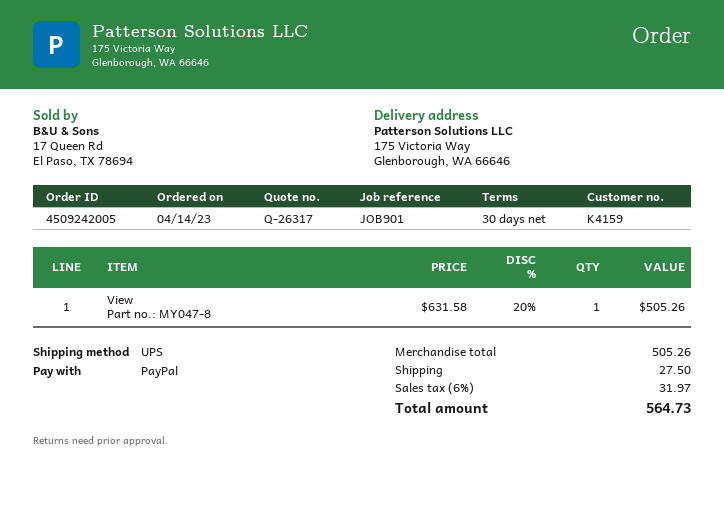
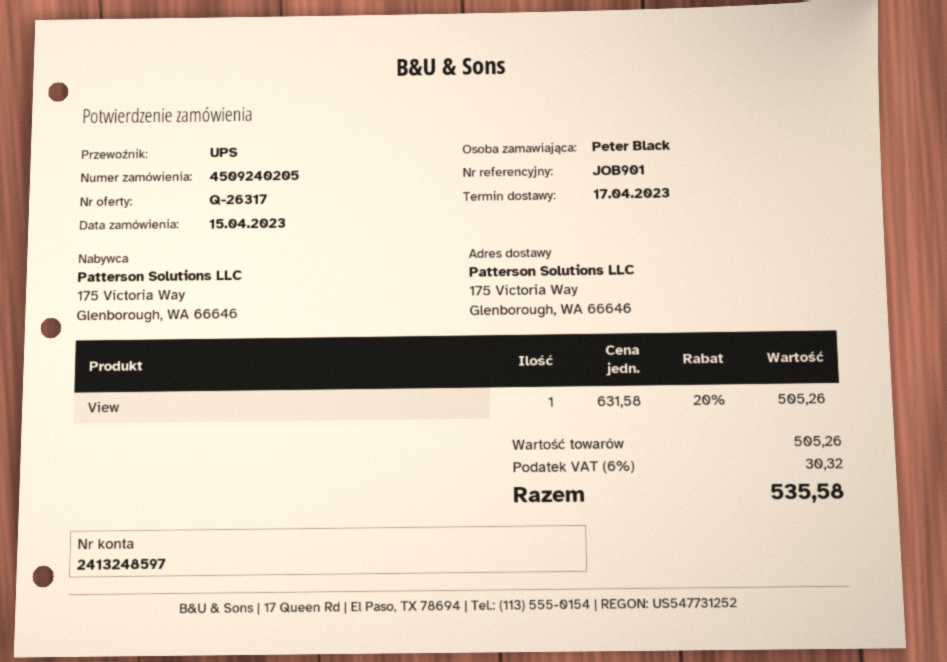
order number: 4509242005 -> 4509240205
order date: 2023-04-14 -> 2023-04-15
shipping: 27.50 -> none
tax: 6% = 31.97 -> 6% = 30.32
total: 564.73 -> 535.58

